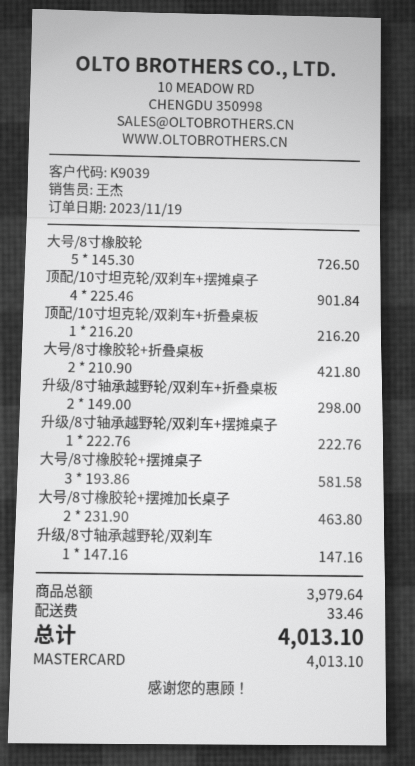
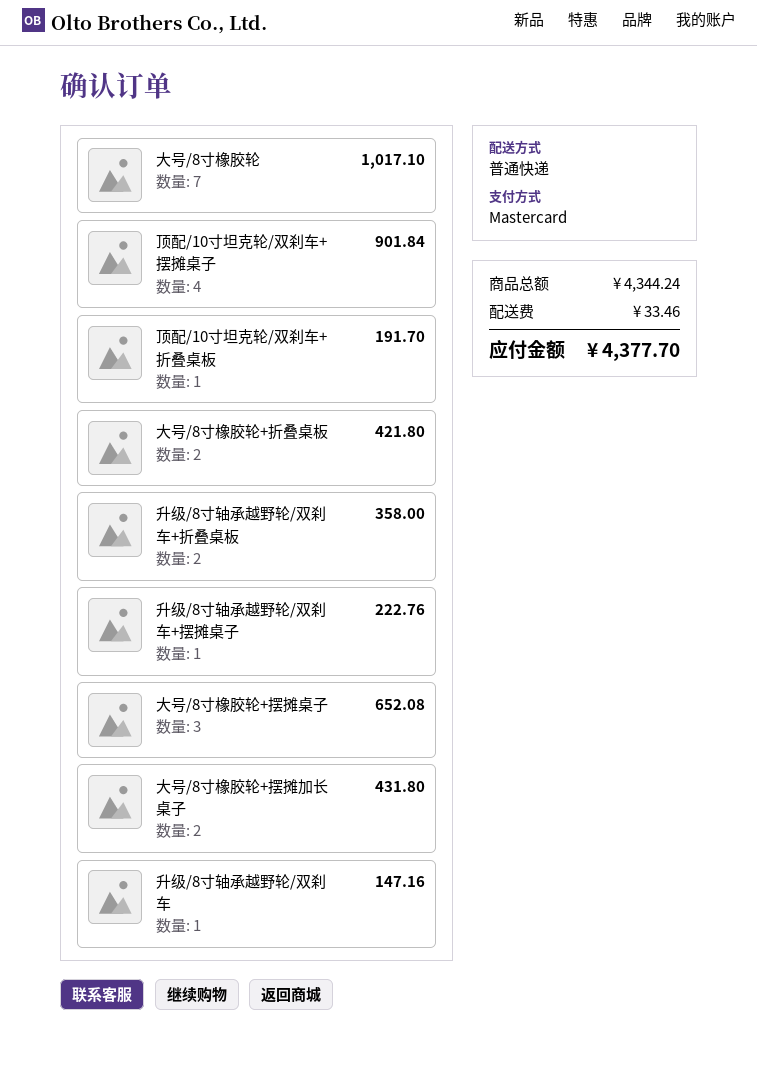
大号/8寸橡胶轮: 5 for 726.50 -> 7 for 1017.10
顶配/10寸坦克轮/双刹车+折叠桌板: 1 for 216.20 -> 1 for 191.70
升级/8寸轴承越野轮/双刹车+折叠桌板: 2 for 298.00 -> 2 for 358.00
大号/8寸橡胶轮+摆摊桌子: 3 for 581.58 -> 3 for 652.08
大号/8寸橡胶轮+摆摊加长桌子: 2 for 463.80 -> 2 for 431.80
subtotal: 3979.64 -> 4344.24
total: 4013.10 -> 4377.70

